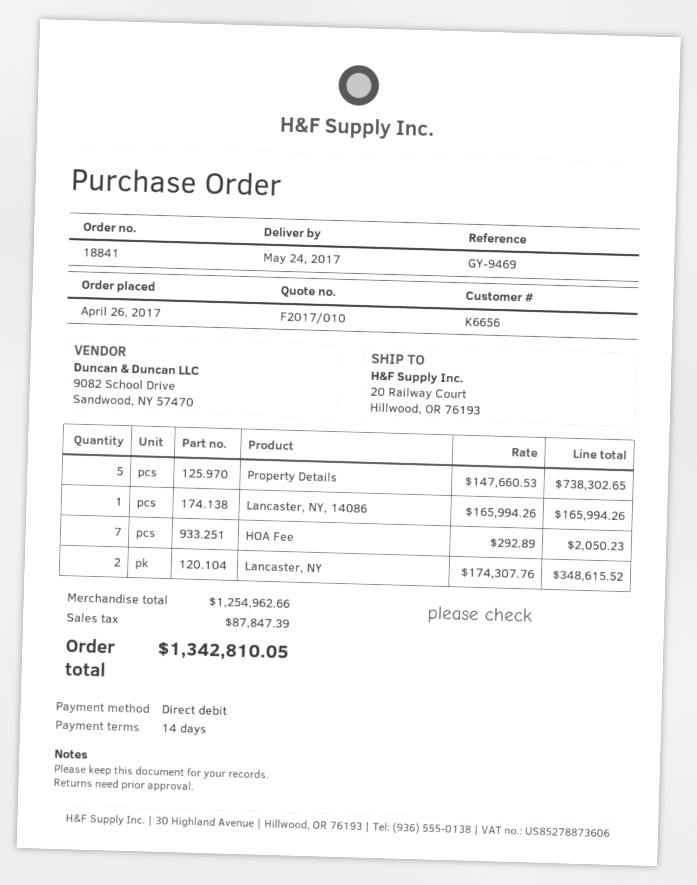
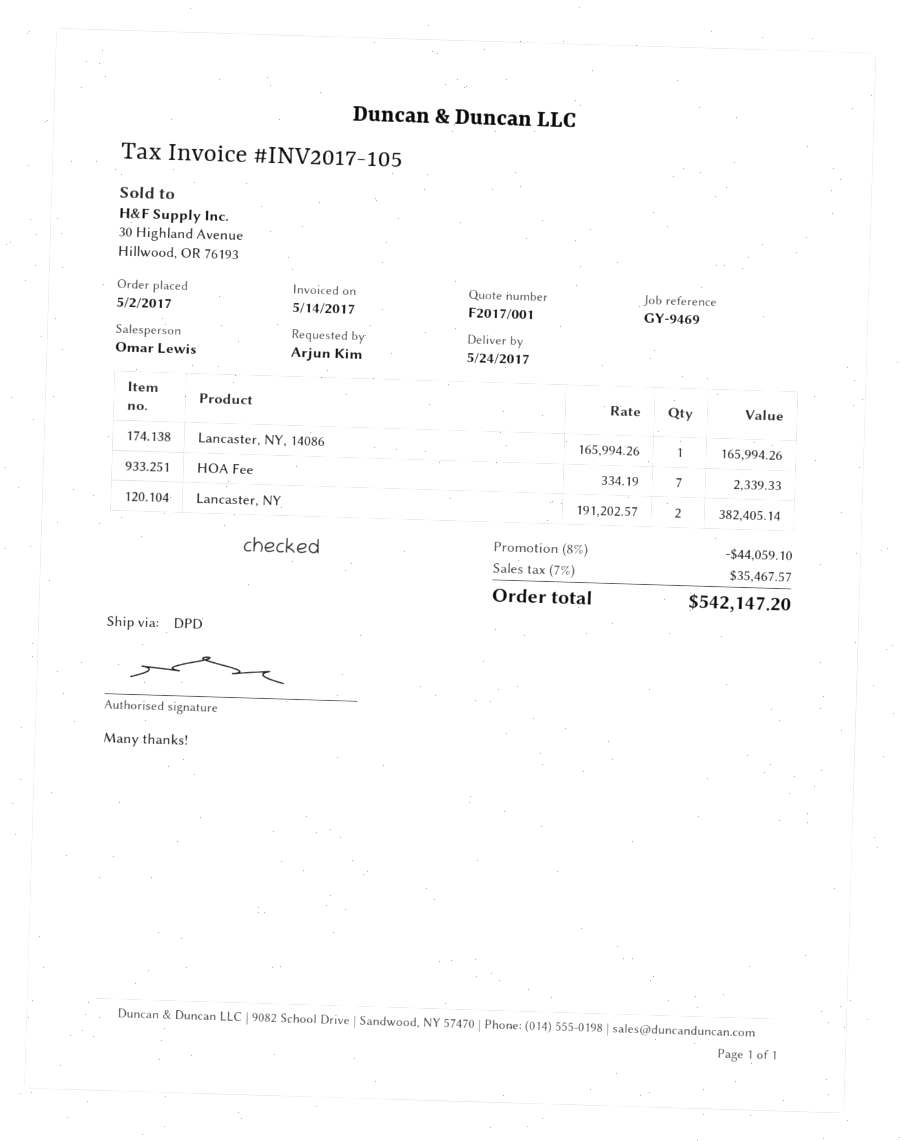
quote number: F2017/010 -> F2017/001
order date: 2017-04-26 -> 2017-05-02
Property Details: 5 x 147660.53 = 738302.65 -> none
HOA Fee: 7 x 292.89 = 2050.23 -> 7 x 334.19 = 2339.33
Lancaster, NY: 2 x 174307.76 = 348615.52 -> 2 x 191202.57 = 382405.14
discount: none -> 8% = 44059.10
tax: 87847.39 -> 35467.57
total: 1342810.05 -> 542147.20

